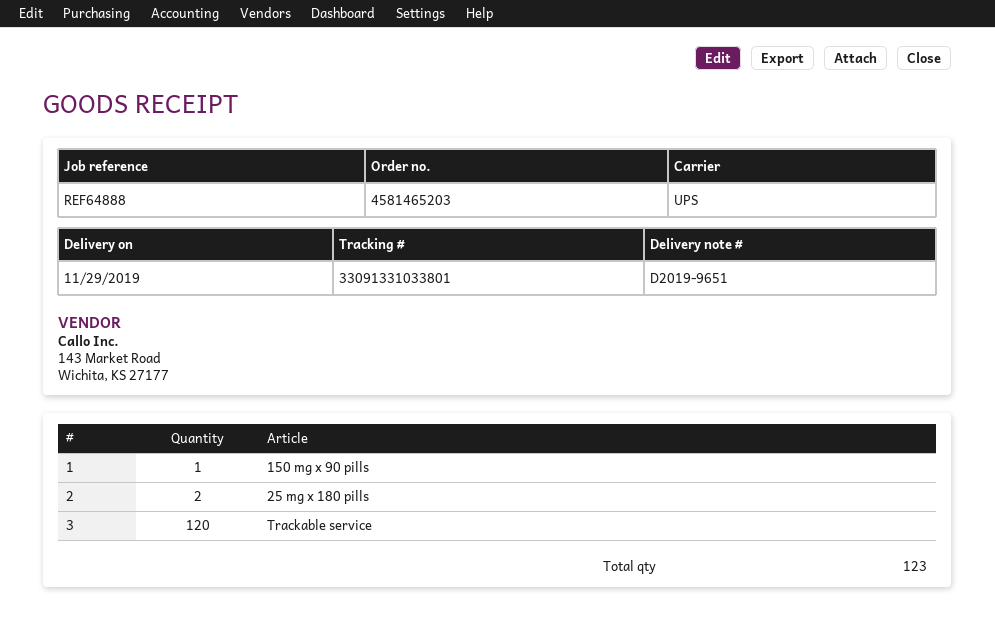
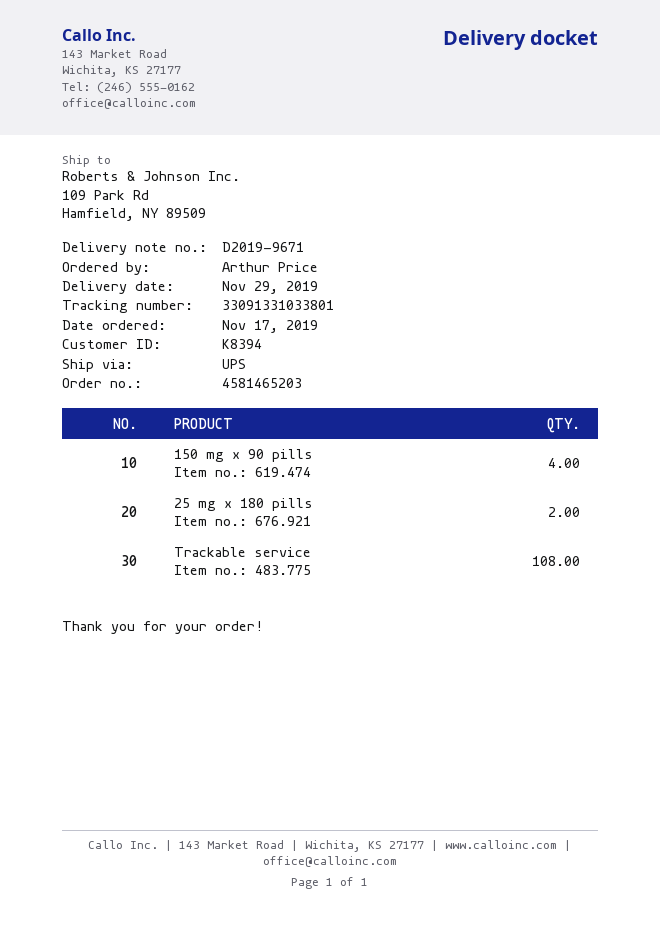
delivery note number: D2019-9651 -> D2019-9671
150 mg x 90 pills: 1 -> 4
Trackable service: 120 -> 108

